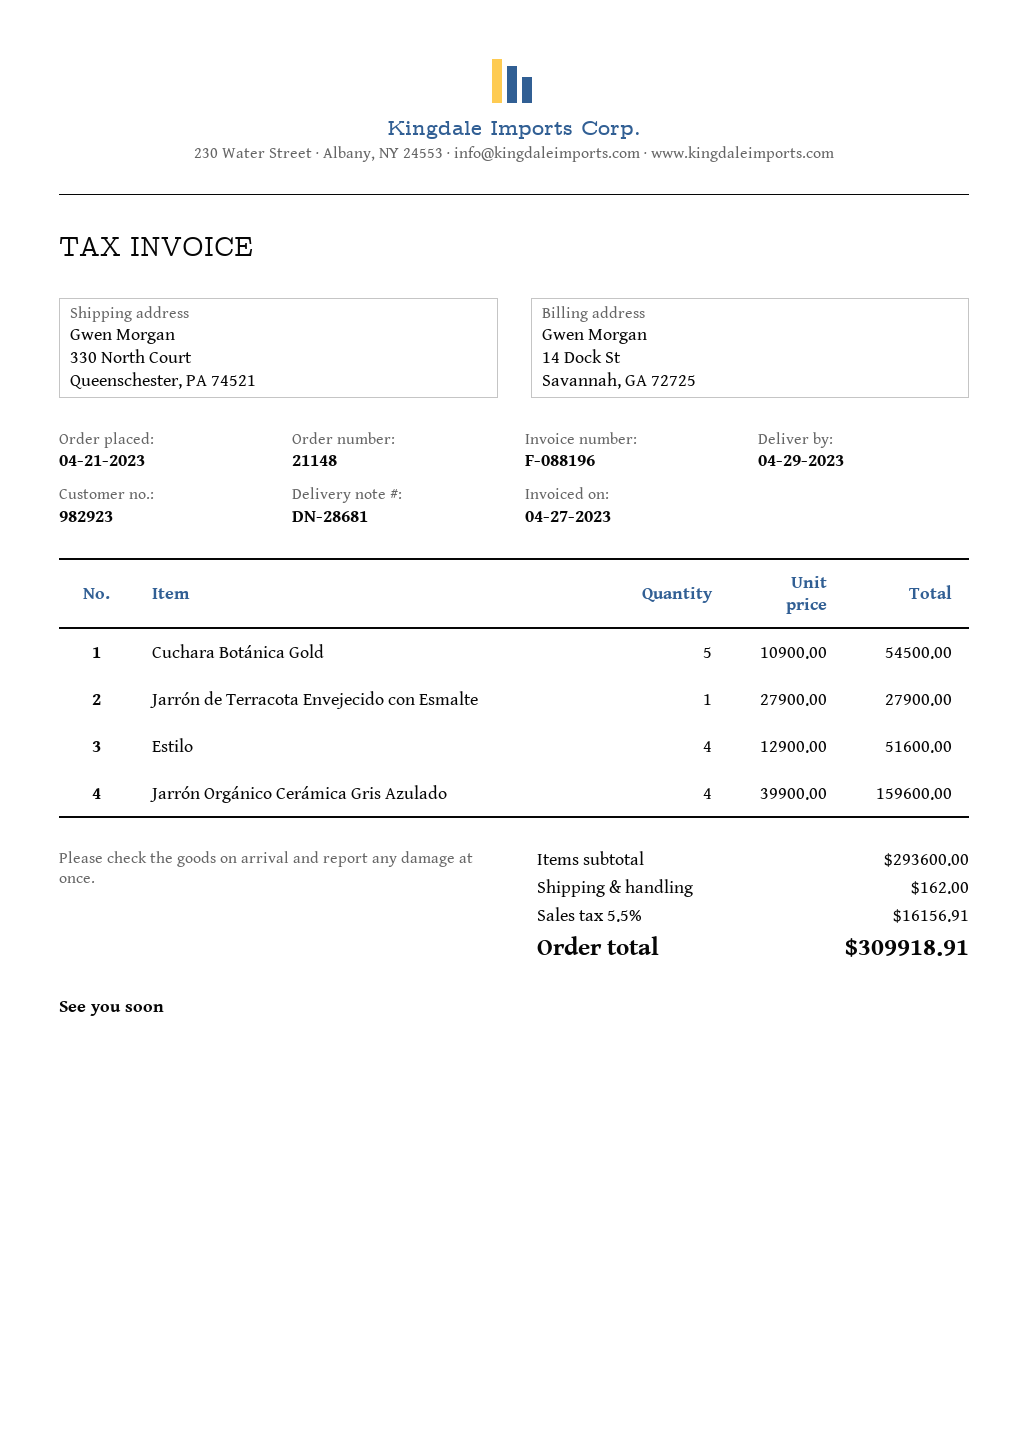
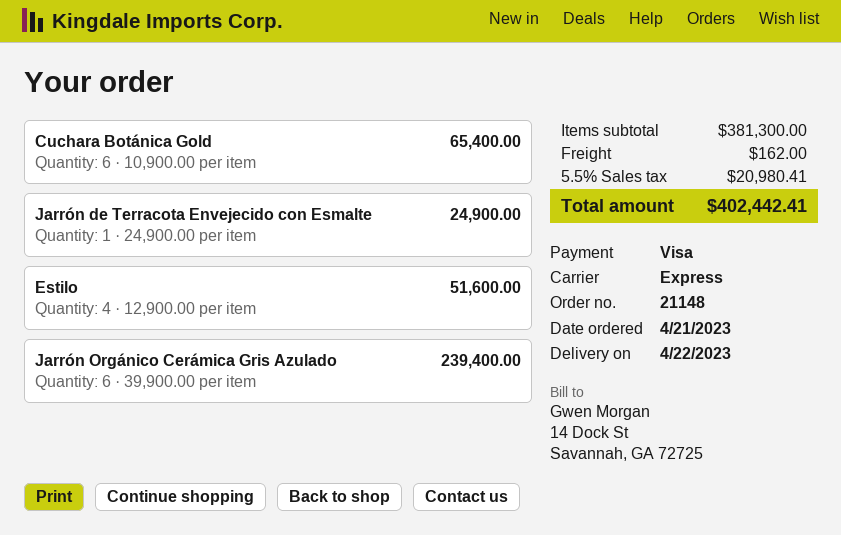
delivery date: 2023-04-29 -> 2023-04-22
Cuchara Botánica Gold: 5 x 10900.00 = 54500.00 -> 6 x 10900.00 = 65400.00
Jarrón de Terracota Envejecido con Esmalte: 1 x 27900.00 = 27900.00 -> 1 x 24900.00 = 24900.00
Jarrón Orgánico Cerámica Gris Azulado: 4 x 39900.00 = 159600.00 -> 6 x 39900.00 = 239400.00
subtotal: 293600.00 -> 381300.00
tax: 5.5% = 16156.91 -> 5.5% = 20980.41
total: 309918.91 -> 402442.41

